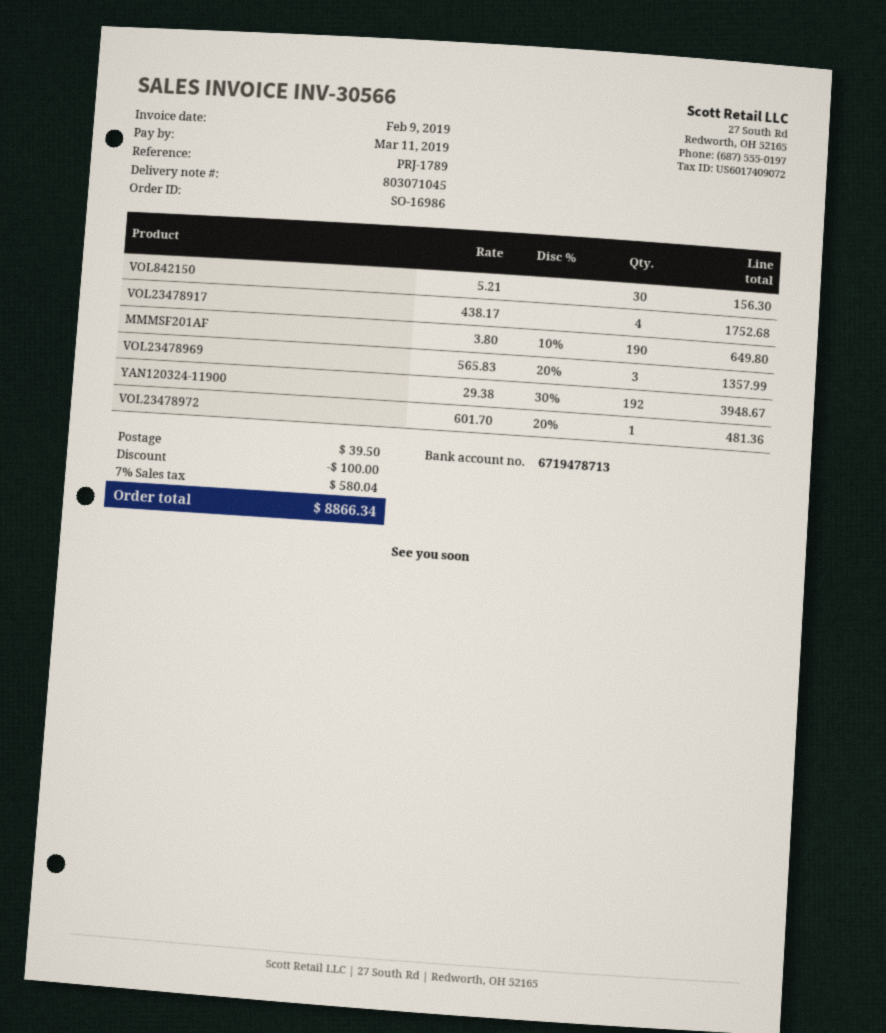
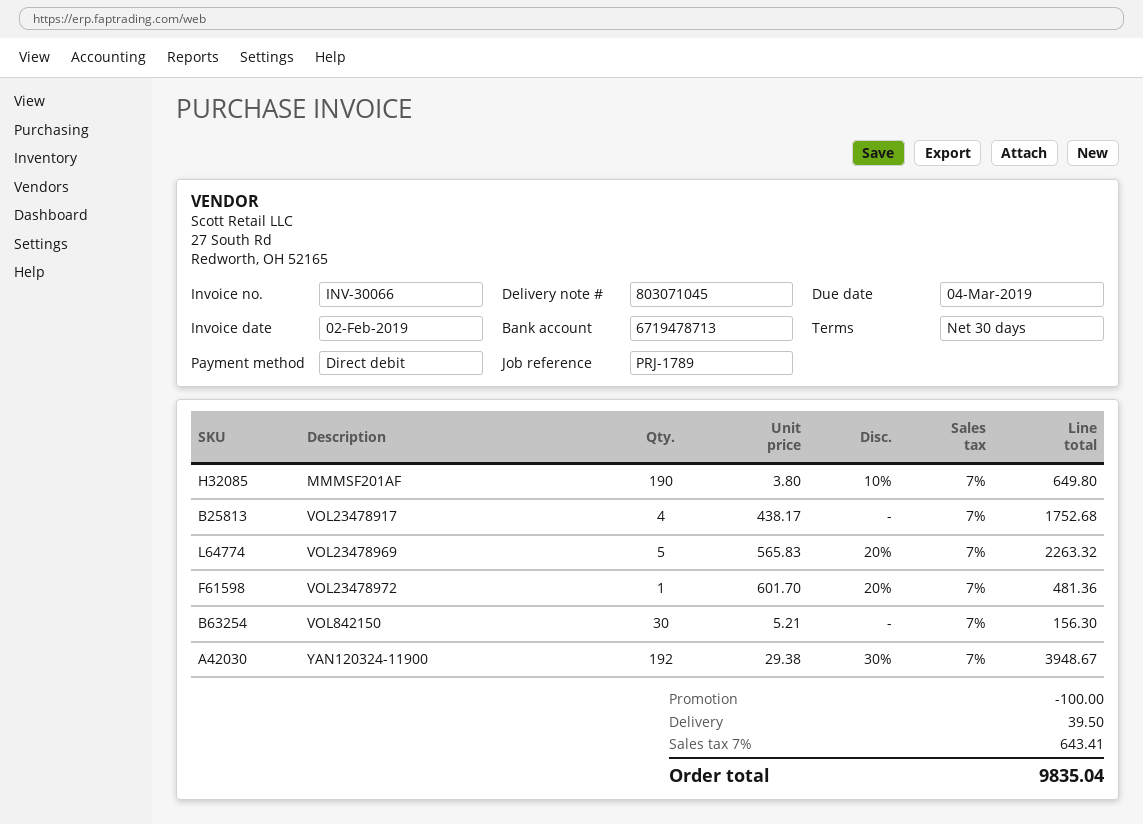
invoice number: INV-30566 -> INV-30066
invoice date: 2019-02-09 -> 2019-02-02
due date: 2019-03-11 -> 2019-03-04
VOL23478969: 3 x 565.83 - 20% = 1357.99 -> 5 x 565.83 - 20% = 2263.32
tax: 7% = 580.04 -> 7% = 643.41
total: 8866.34 -> 9835.04

